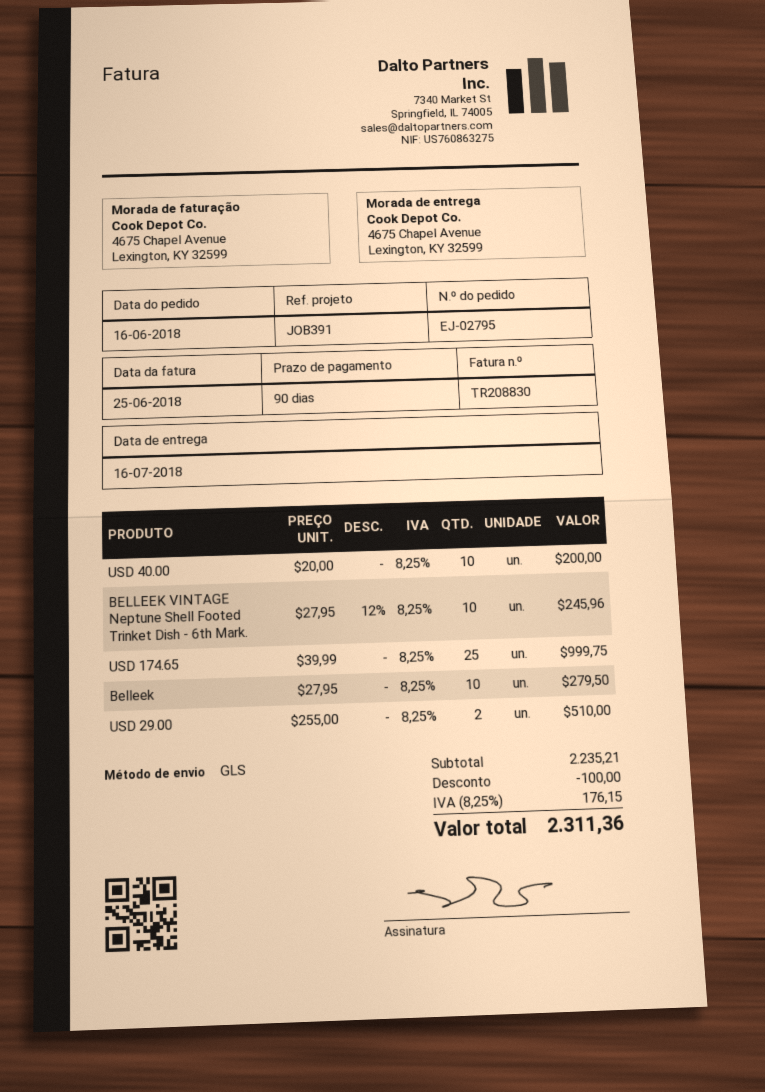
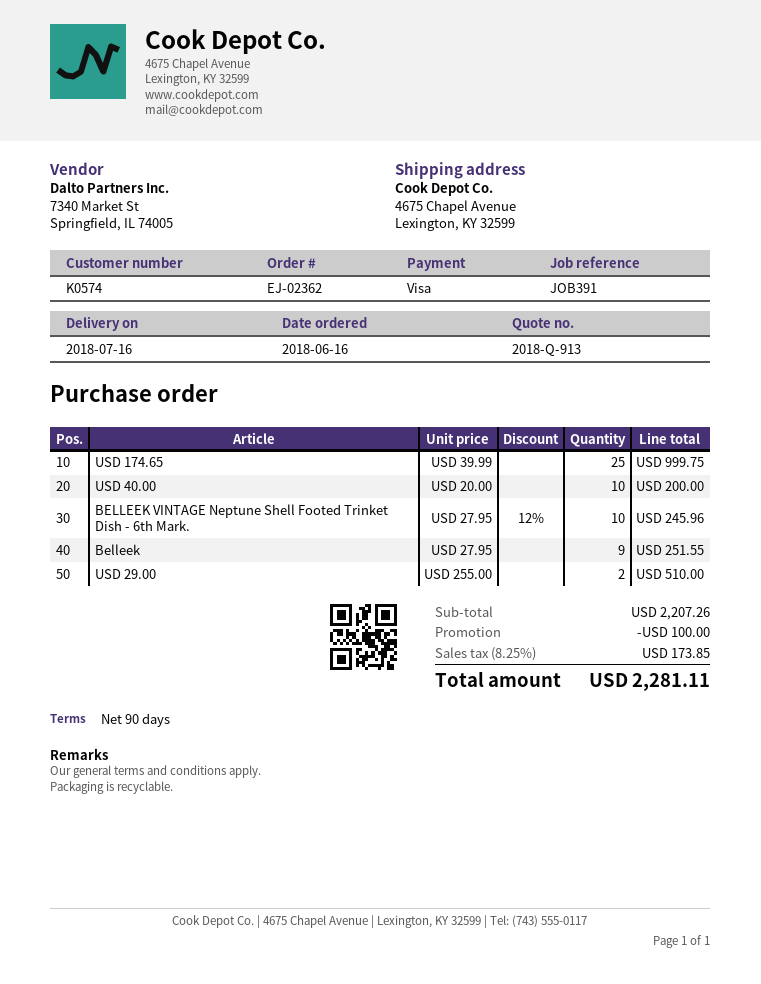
order number: EJ-02795 -> EJ-02362
Belleek: 10 x 27.95 = 279.50 -> 9 x 27.95 = 251.55
subtotal: 2235.21 -> 2207.26
tax: 8.25% = 176.15 -> 8.25% = 173.85
total: 2311.36 -> 2281.11

